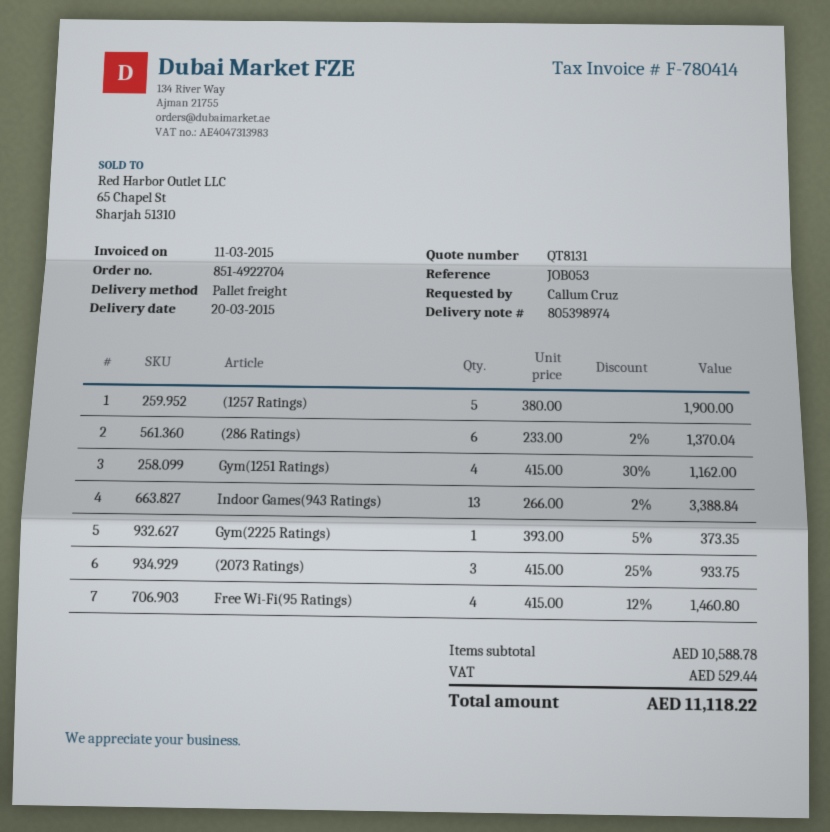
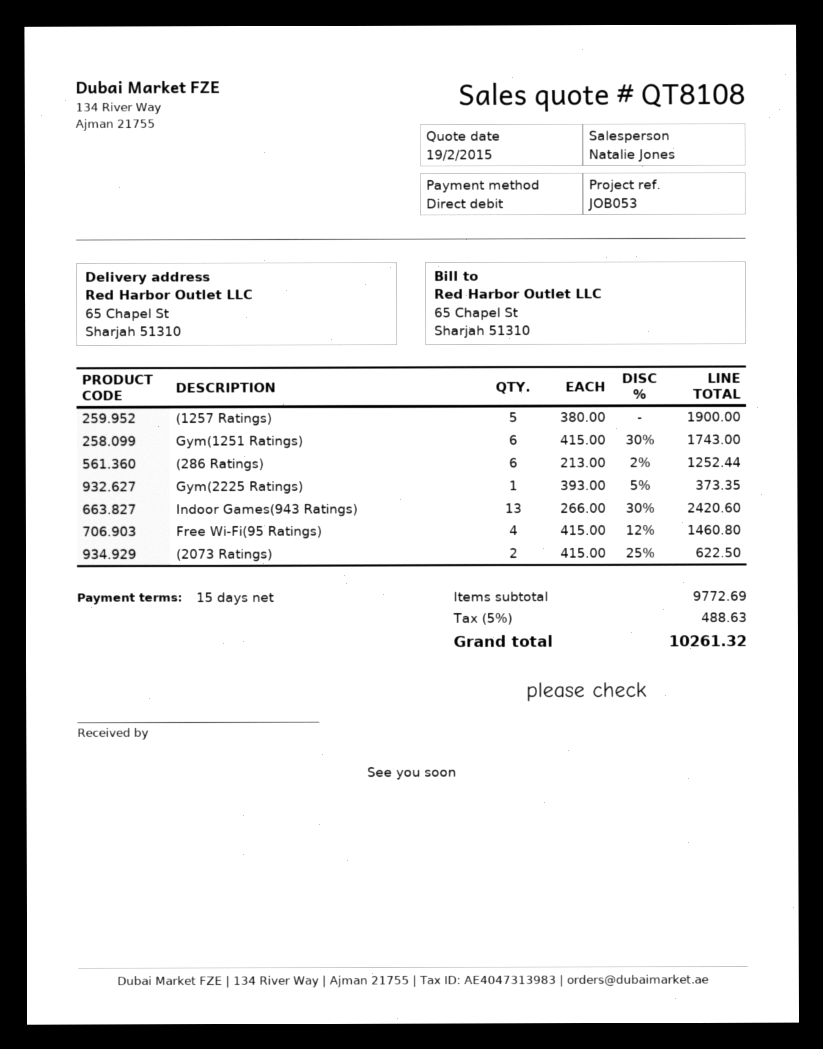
quote number: QT8131 -> QT8108
(286 Ratings): 6 x 233.00 - 2% = 1370.04 -> 6 x 213.00 - 2% = 1252.44
Gym(1251 Ratings): 4 x 415.00 - 30% = 1162.00 -> 6 x 415.00 - 30% = 1743.00
Indoor Games(943 Ratings): 13 x 266.00 - 2% = 3388.84 -> 13 x 266.00 - 30% = 2420.60
(2073 Ratings): 3 x 415.00 - 25% = 933.75 -> 2 x 415.00 - 25% = 622.50
subtotal: 10588.78 -> 9772.69
tax: 529.44 -> 488.63
total: 11118.22 -> 10261.32

